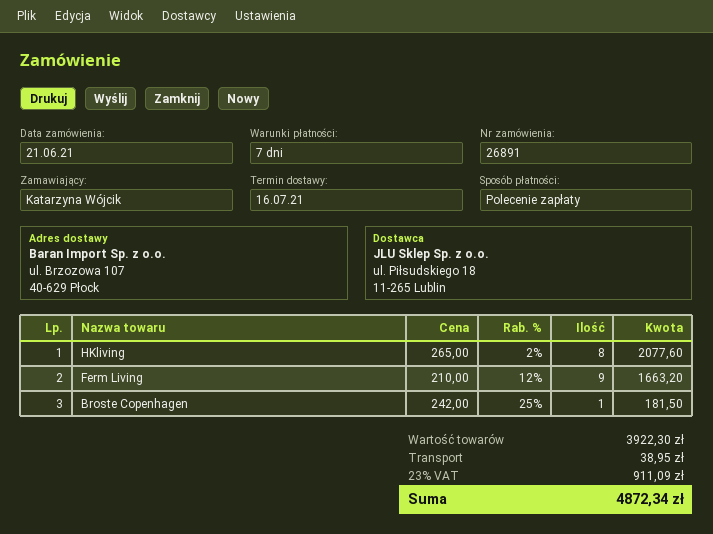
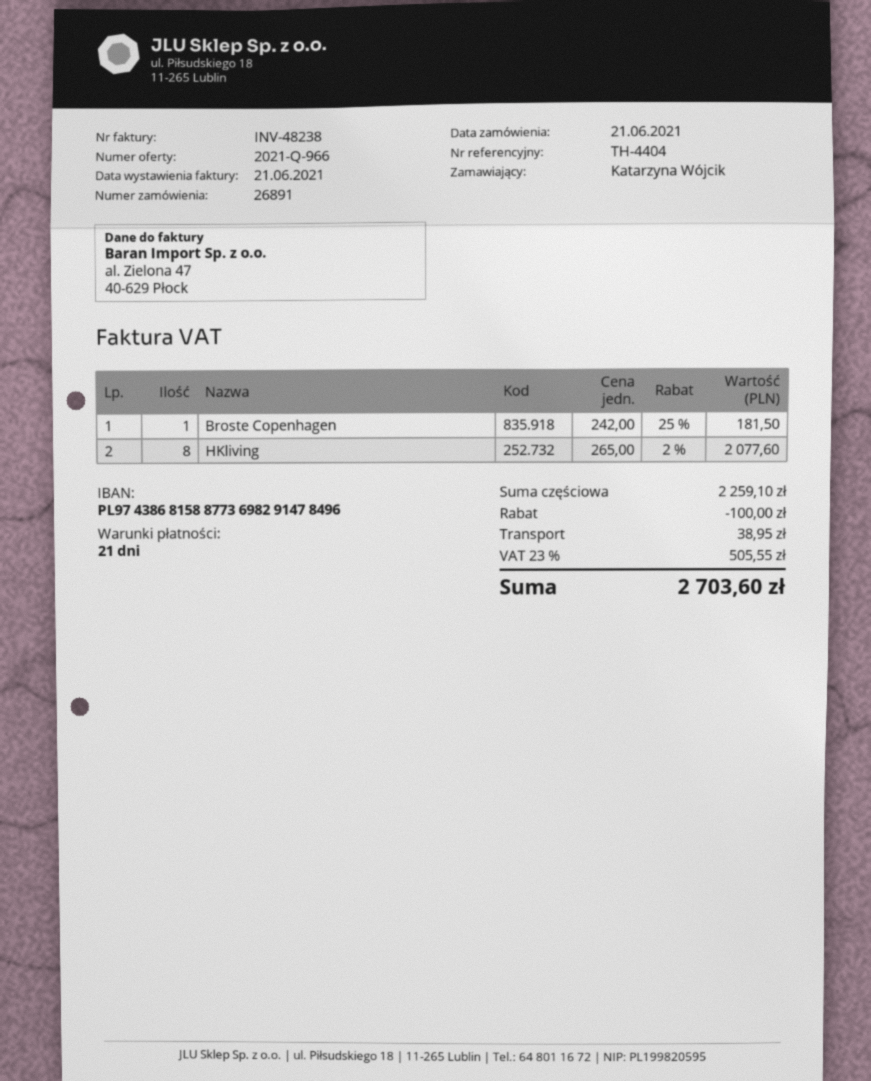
payment terms: 7 days -> 21 days
Ferm Living: 9 x 210.00 - 12% = 1663.20 -> none
subtotal: 3922.30 -> 2259.10
discount: none -> 100.00
tax: 23% = 911.09 -> 23% = 505.55
total: 4872.34 -> 2703.60

